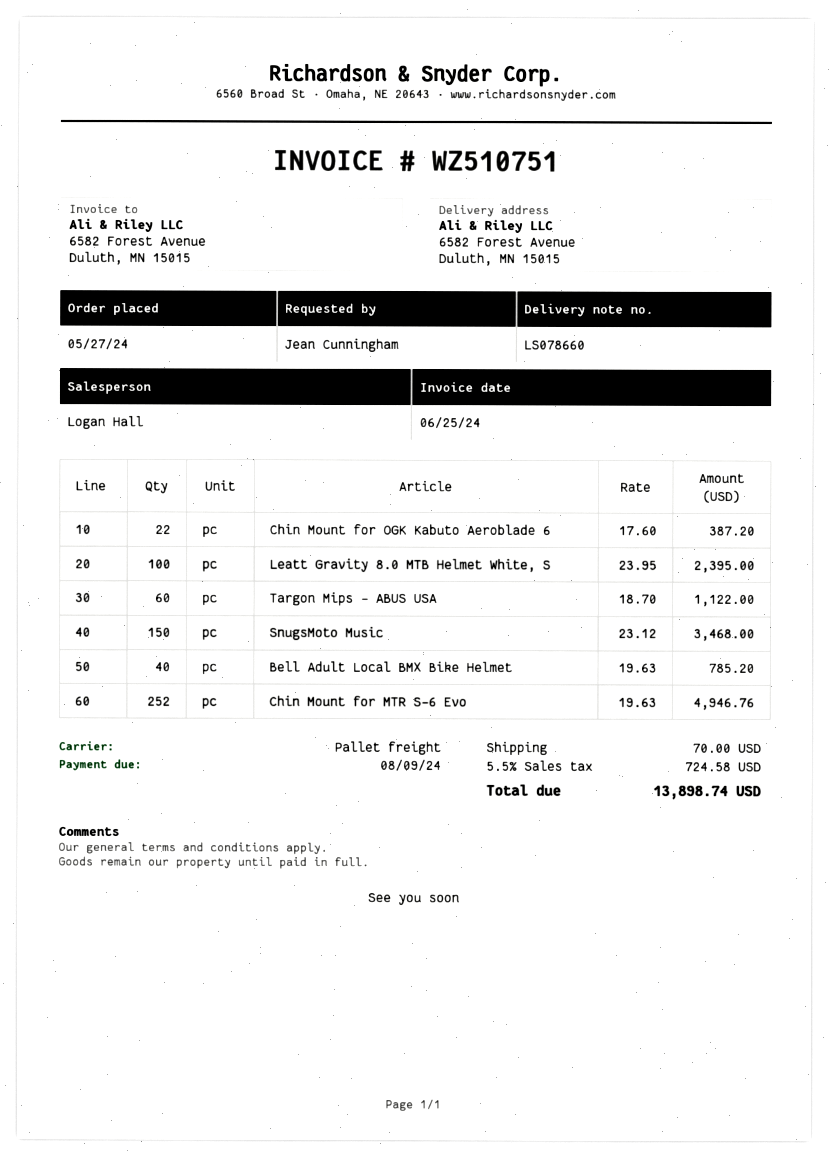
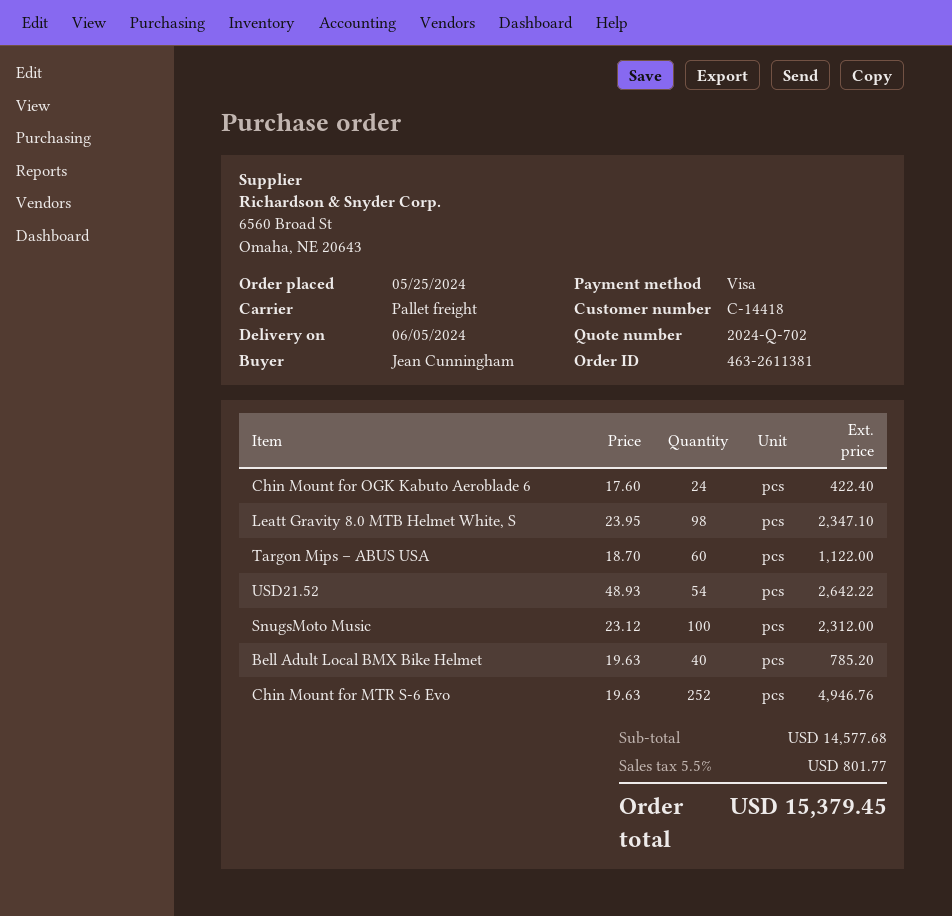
order date: 2024-05-27 -> 2024-05-25
Chin Mount for OGK Kabuto Aeroblade 6: 22 x 17.60 = 387.20 -> 24 x 17.60 = 422.40
Leatt Gravity 8.0 MTB Helmet White, S: 100 x 23.95 = 2395.00 -> 98 x 23.95 = 2347.10
SnugsMoto Music: 150 x 23.12 = 3468.00 -> 100 x 23.12 = 2312.00
USD21.52: none -> 54 x 48.93 = 2642.22
shipping: 70.00 -> none
tax: 5.5% = 724.58 -> 5.5% = 801.77
total: 13898.74 -> 15379.45

